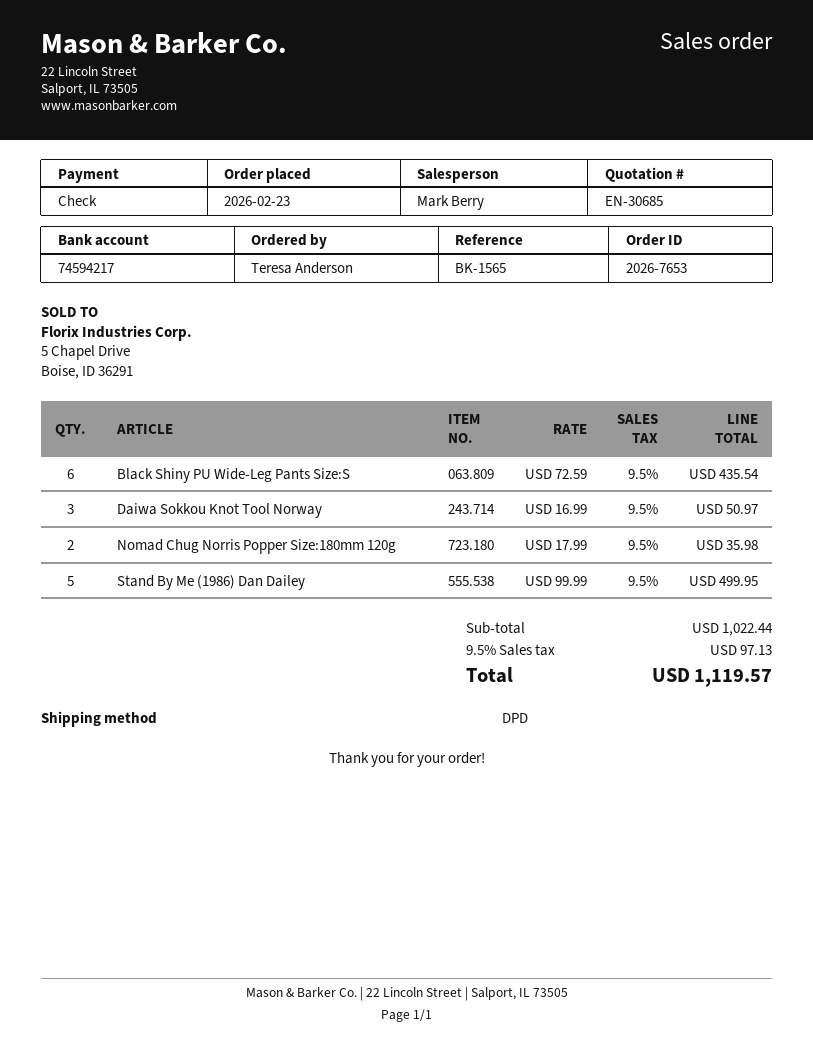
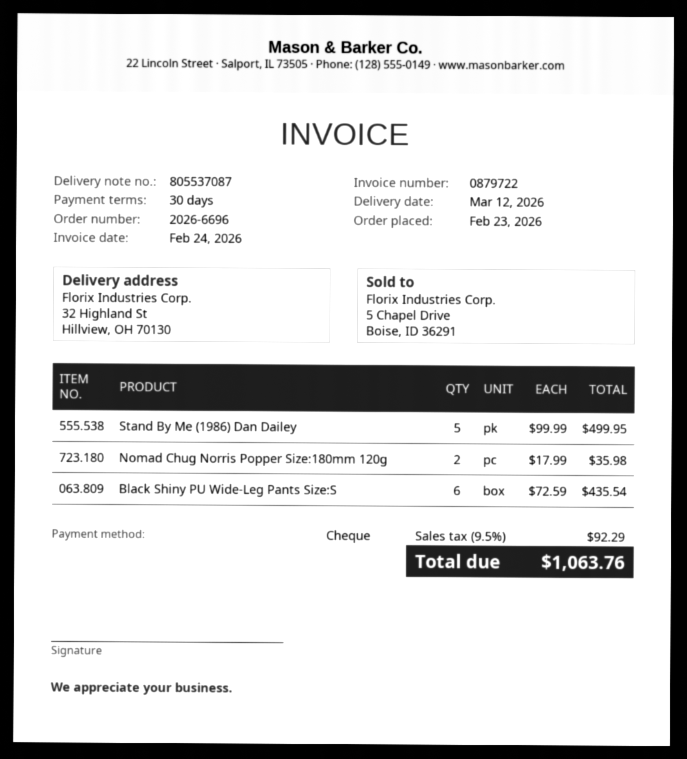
order number: 2026-7653 -> 2026-6696
Daiwa Sokkou Knot Tool Norway: 3 x 16.99 = 50.97 -> none
tax: 9.5% = 97.13 -> 9.5% = 92.29
total: 1119.57 -> 1063.76

